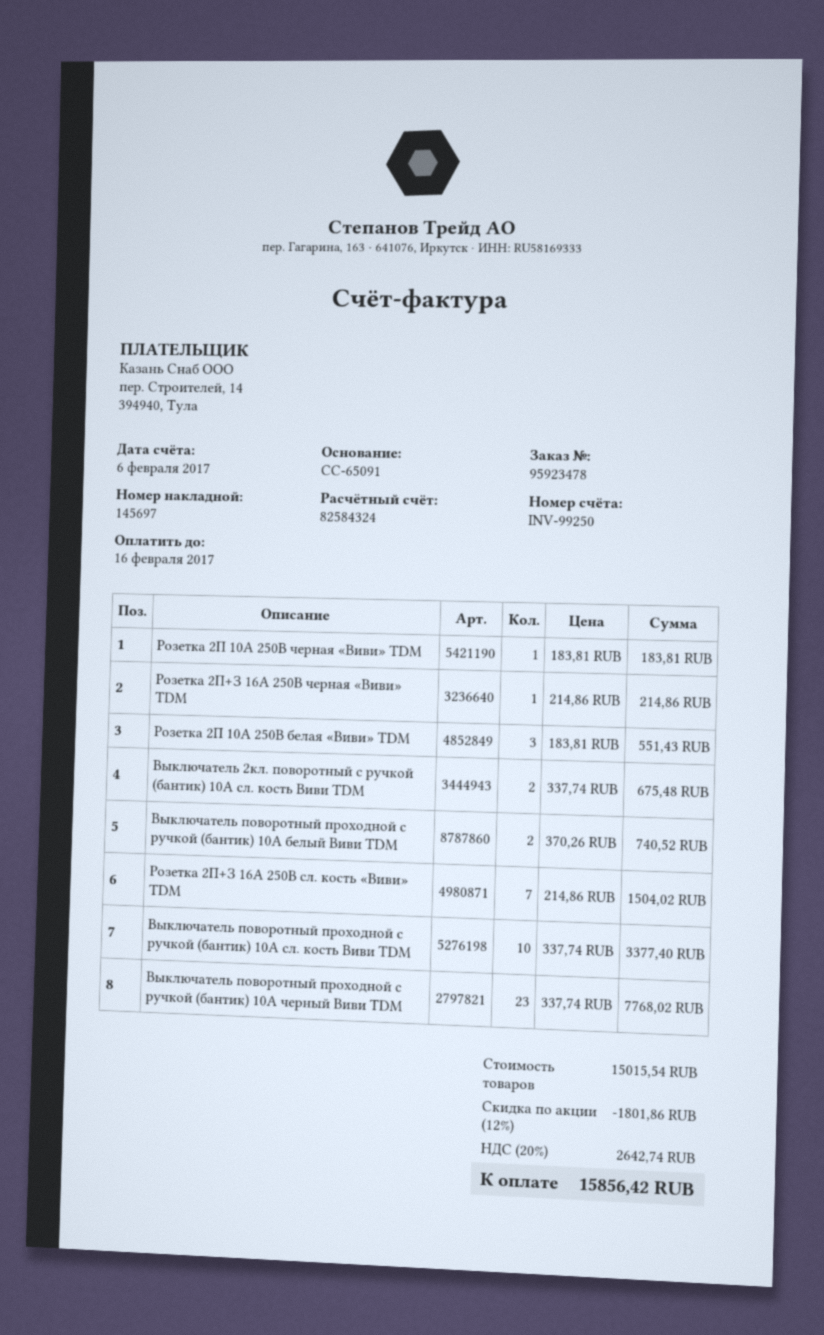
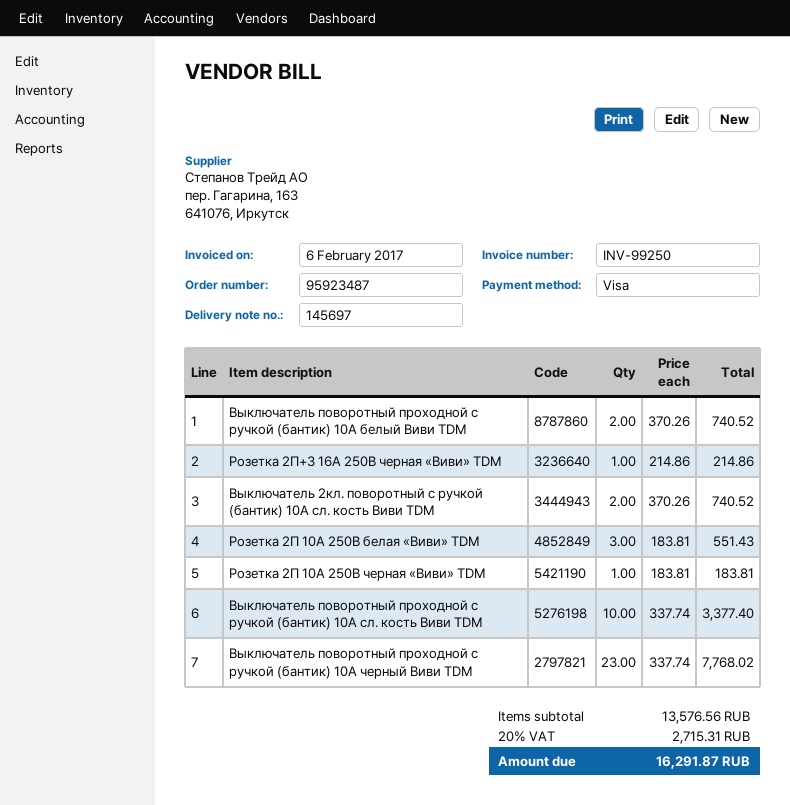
order number: 95923478 -> 95923487
Выключатель 2кл. поворотный с ручкой (бантик) 10А сл. кость Виви TDM: 2 x 337.74 = 675.48 -> 2 x 370.26 = 740.52
Розетка 2П+З 16А 250В сл. кость «Виви» TDM: 7 x 214.86 = 1504.02 -> none
subtotal: 15015.54 -> 13576.56
discount: 12% = 1801.86 -> none
tax: 20% = 2642.74 -> 20% = 2715.31
total: 15856.42 -> 16291.87

